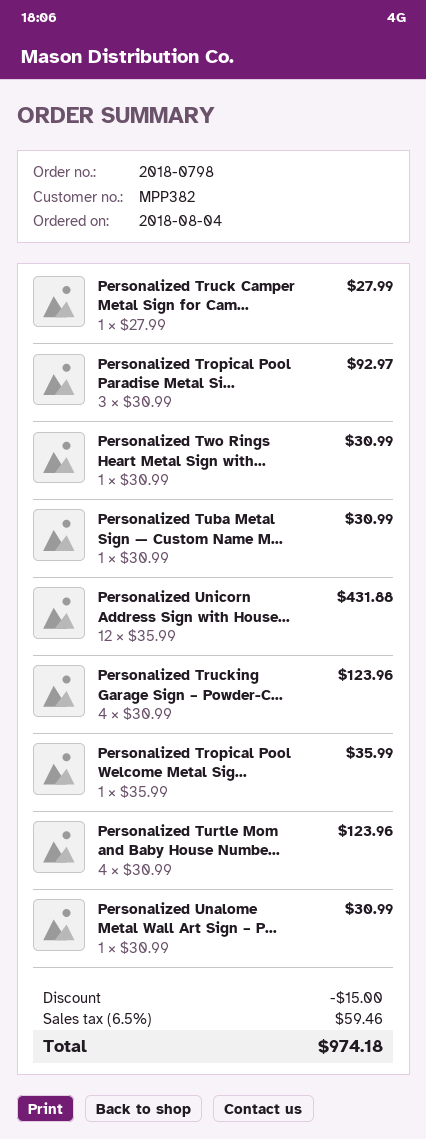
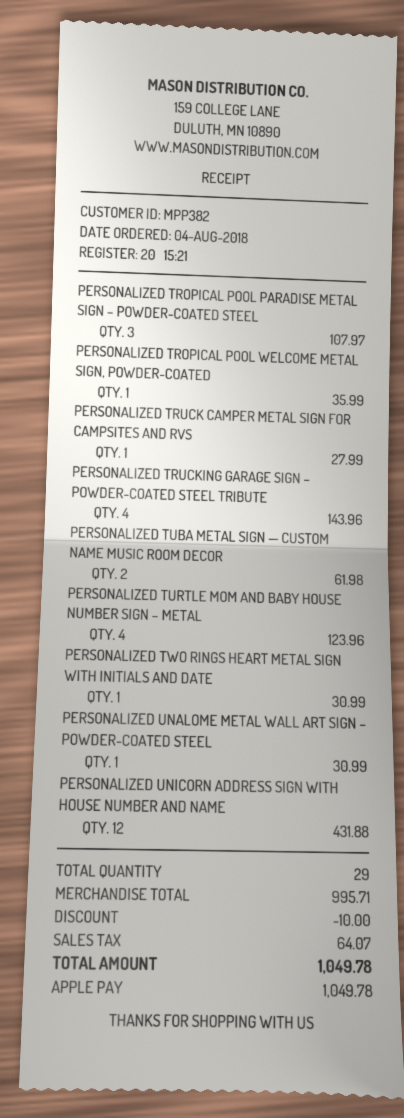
Personalized Tropical Pool Paradise Metal Si...: 3 for 92.97 -> 3 for 107.97
Personalized Tuba Metal Sign — Custom Name M...: 1 for 30.99 -> 2 for 61.98
Personalized Trucking Garage Sign – Powder-C...: 4 for 123.96 -> 4 for 143.96
discount: 15.00 -> 10.00
tax: 59.46 -> 64.07
total: 974.18 -> 1049.78

